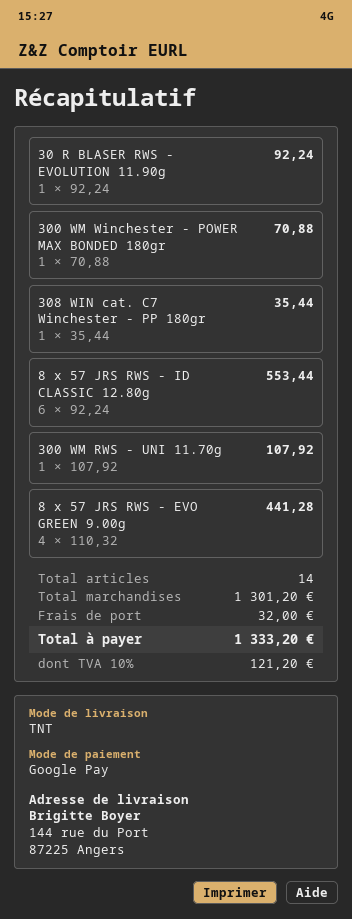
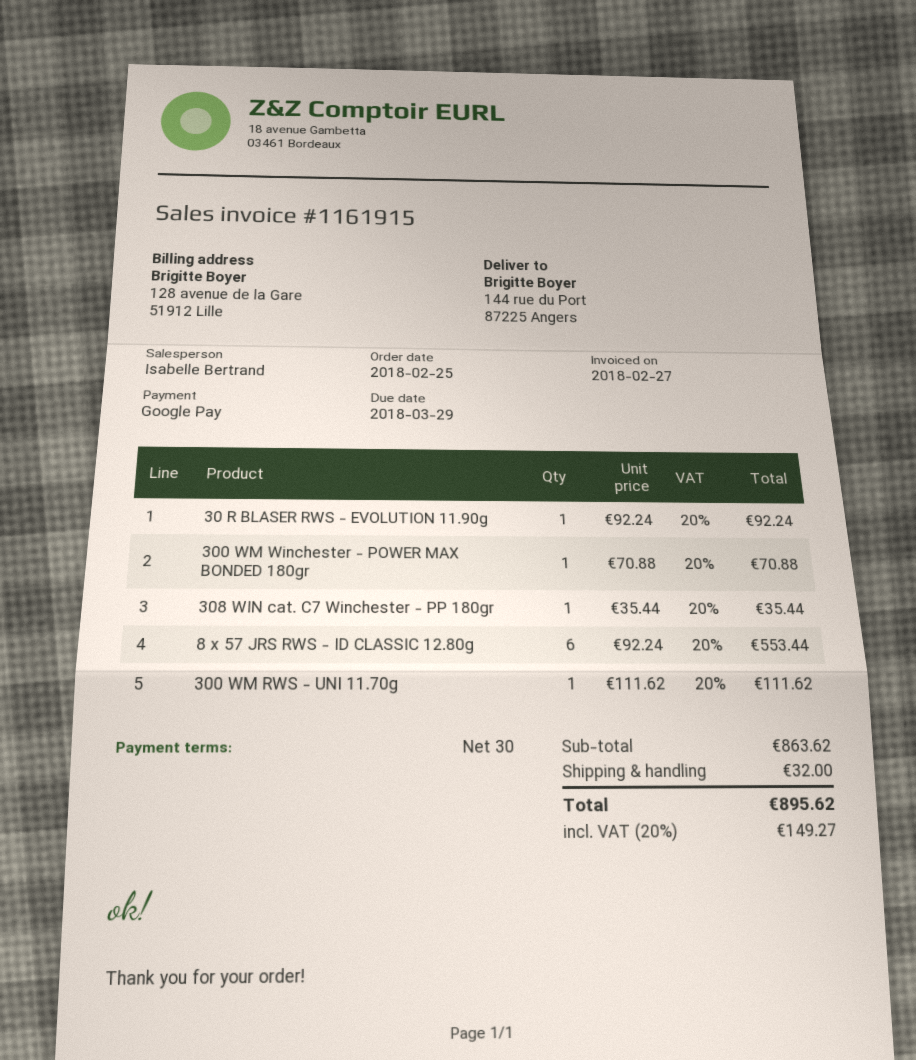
300 WM RWS - UNI 11.70g: 1 x 107.92 = 107.92 -> 1 x 111.62 = 111.62
8 x 57 JRS RWS - EVO GREEN 9.00g: 4 x 110.32 = 441.28 -> none
subtotal: 1301.20 -> 863.62
tax: 10% = 121.20 -> 20% = 149.27
total: 1333.20 -> 895.62

